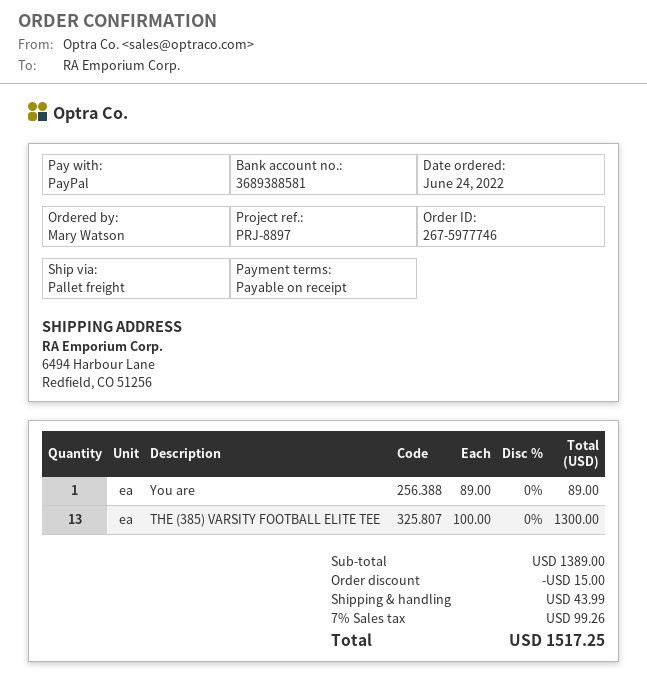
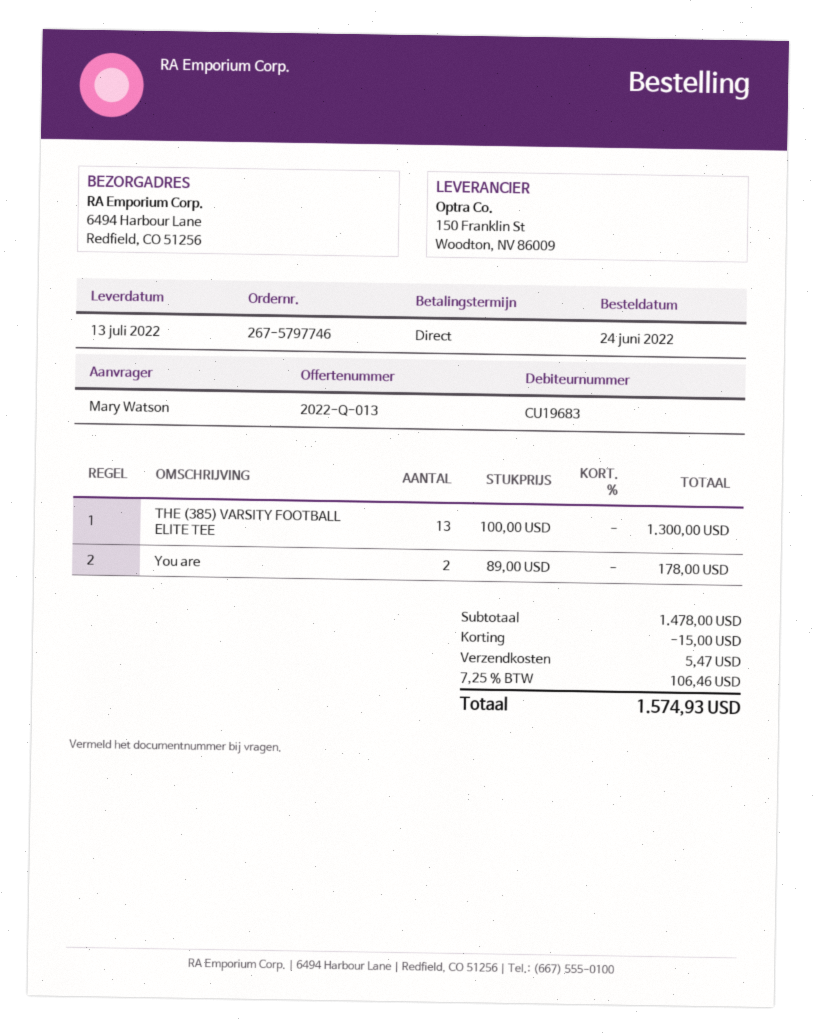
order number: 267-5977746 -> 267-5797746
You are: 1 x 89.00 = 89.00 -> 2 x 89.00 = 178.00
subtotal: 1389.00 -> 1478.00
shipping: 43.99 -> 5.47
tax: 7% = 99.26 -> 7.25% = 106.46
total: 1517.25 -> 1574.93

